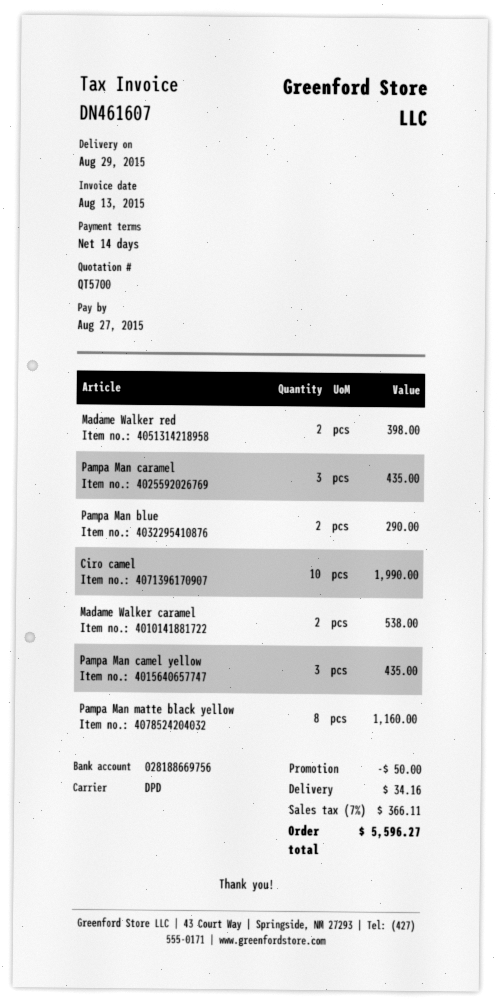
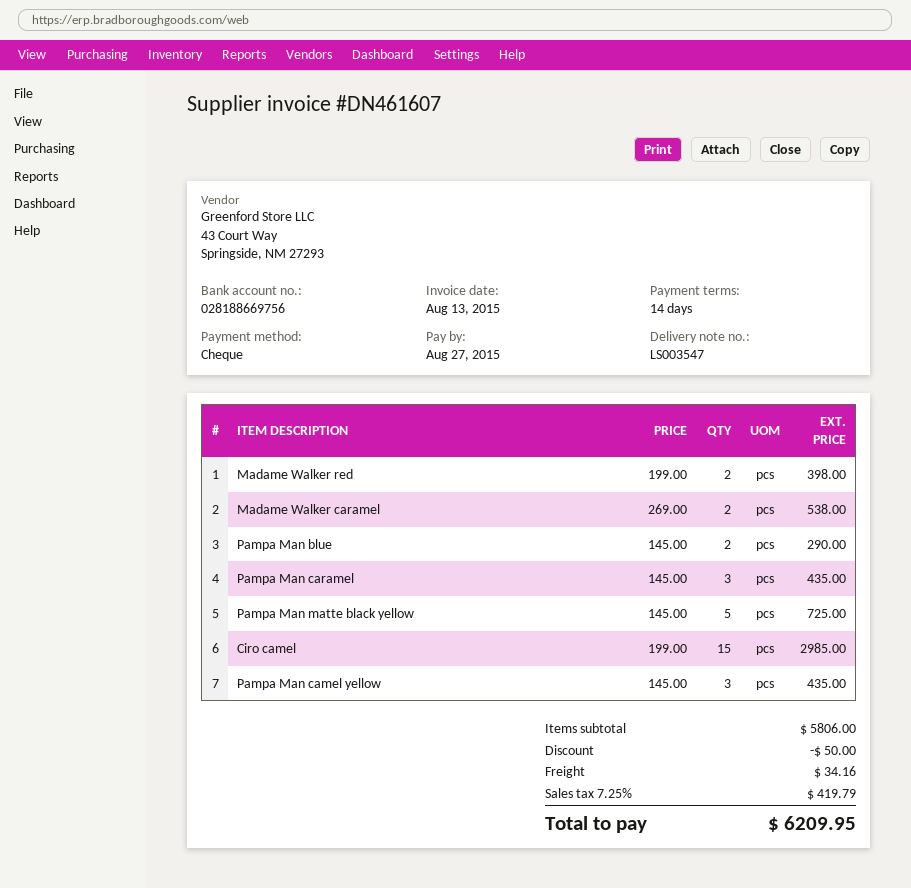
Ciro camel: 10 for 1990.00 -> 15 for 2985.00
Pampa Man matte black yellow: 8 for 1160.00 -> 5 for 725.00
tax: 7% = 366.11 -> 7.25% = 419.79
total: 5596.27 -> 6209.95

